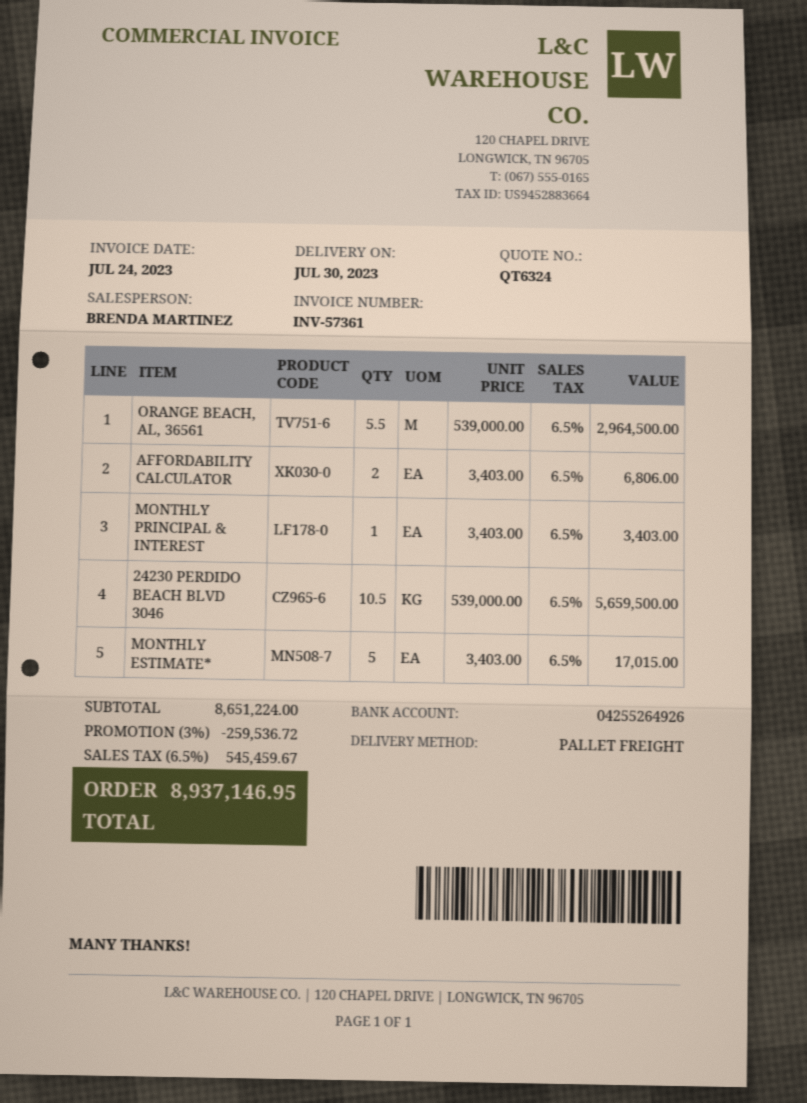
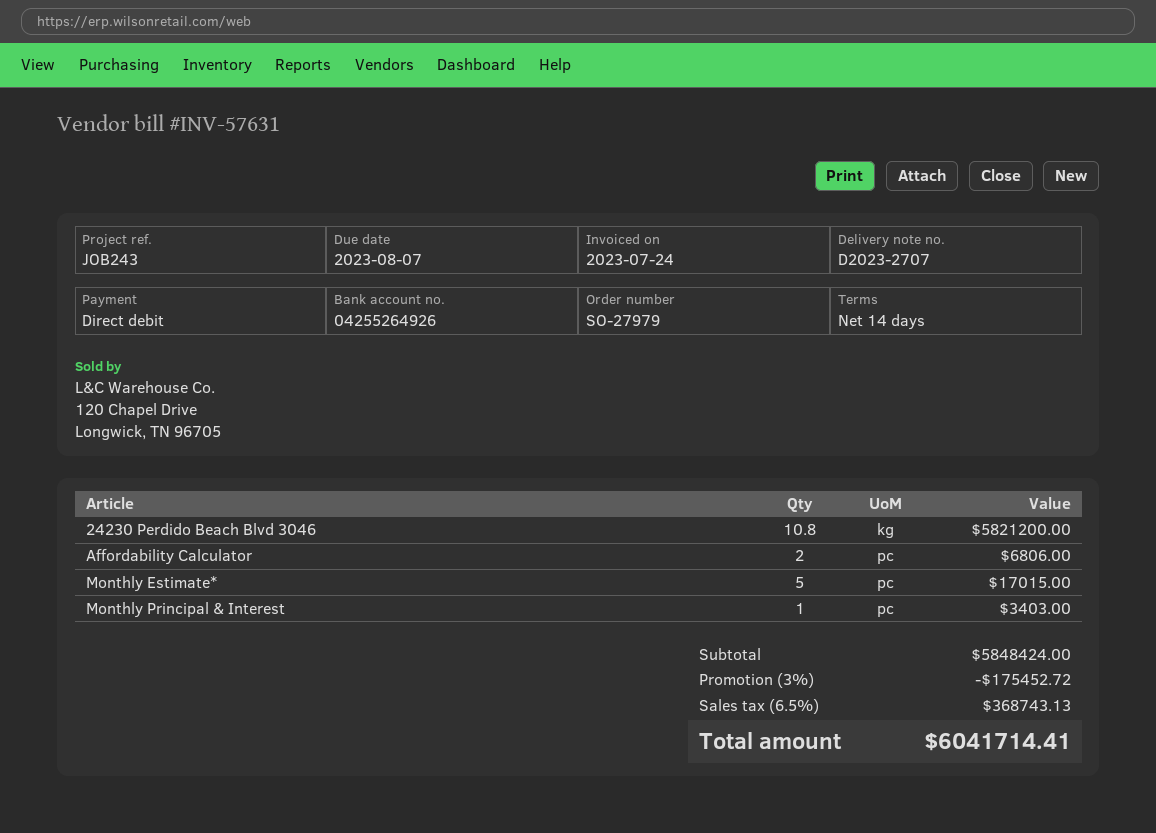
invoice number: INV-57361 -> INV-57631
ORANGE BEACH, AL, 36561: 5.5 for 2964500.00 -> none
24230 PERDIDO BEACH BLVD 3046: 10.5 for 5659500.00 -> 10.8 for 5821200.00
subtotal: 8651224.00 -> 5848424.00
discount: 3% = 259536.72 -> 3% = 175452.72
tax: 6.5% = 545459.67 -> 6.5% = 368743.13
total: 8937146.95 -> 6041714.41

